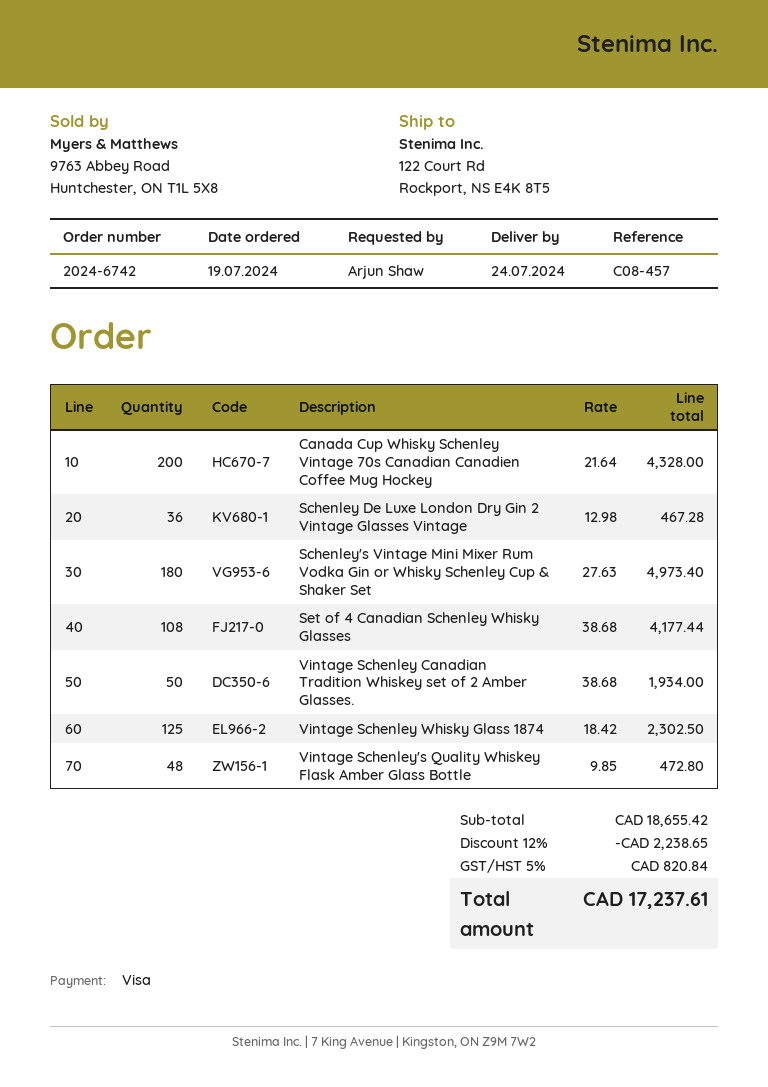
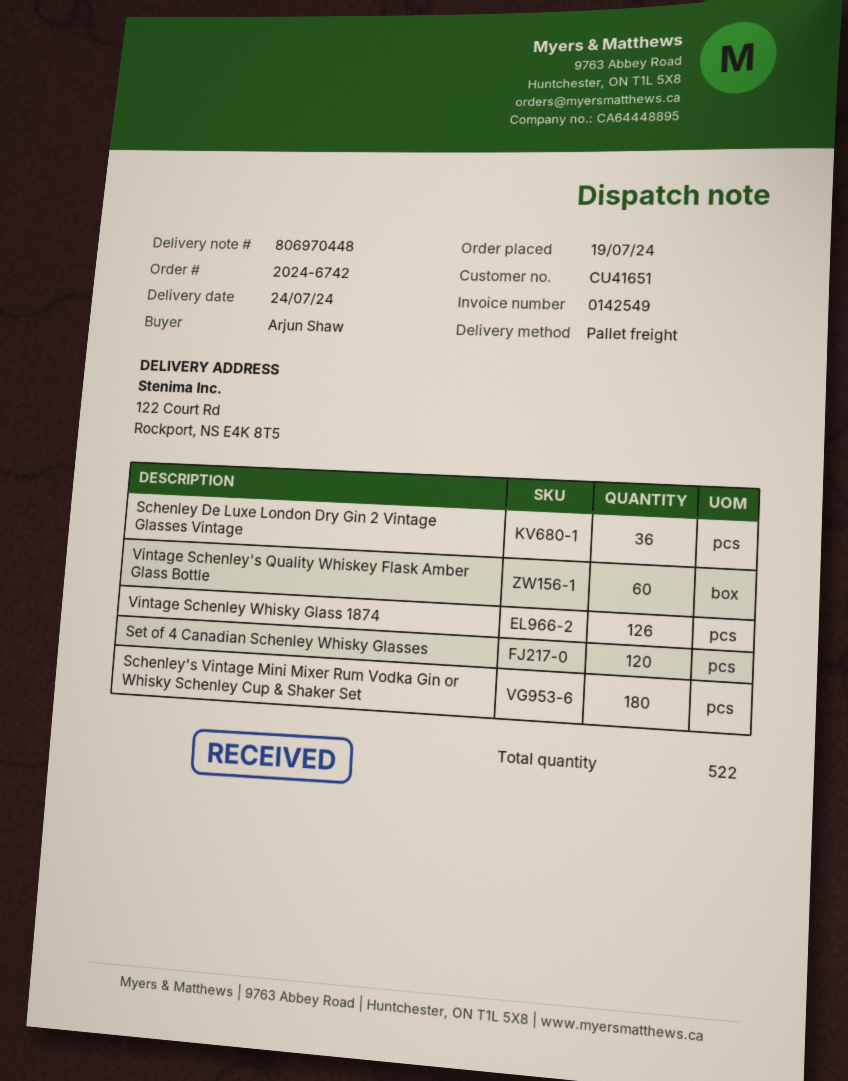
Canada Cup Whisky Schenley Vintage 70s Canadian Canadien Coffee Mug Hockey: 200 -> none
Set of 4 Canadian Schenley Whisky Glasses: 108 -> 120
Vintage Schenley Canadian Tradition Whiskey set of 2 Amber Glasses.: 50 -> none
Vintage Schenley Whisky Glass 1874: 125 -> 126
Vintage Schenley's Quality Whiskey Flask Amber Glass Bottle: 48 -> 60

